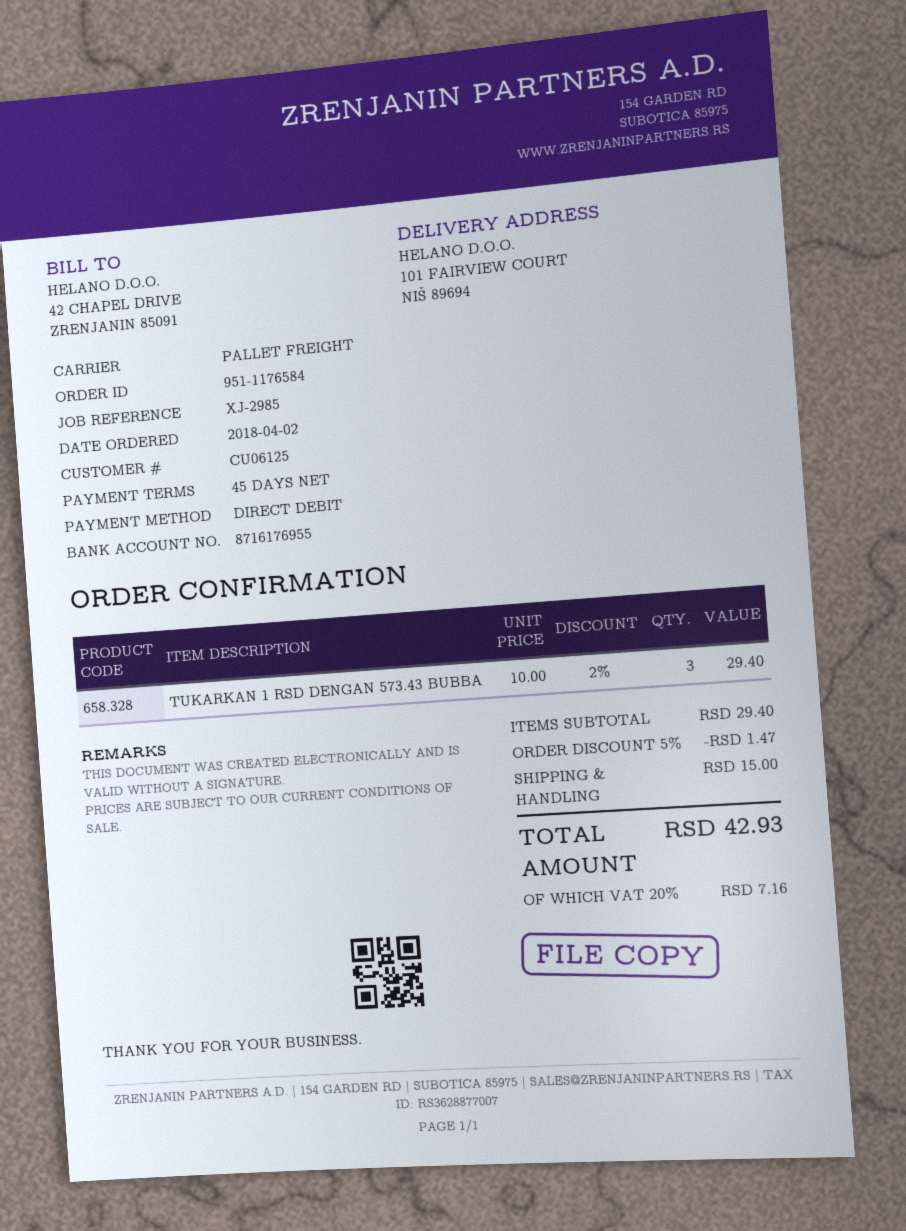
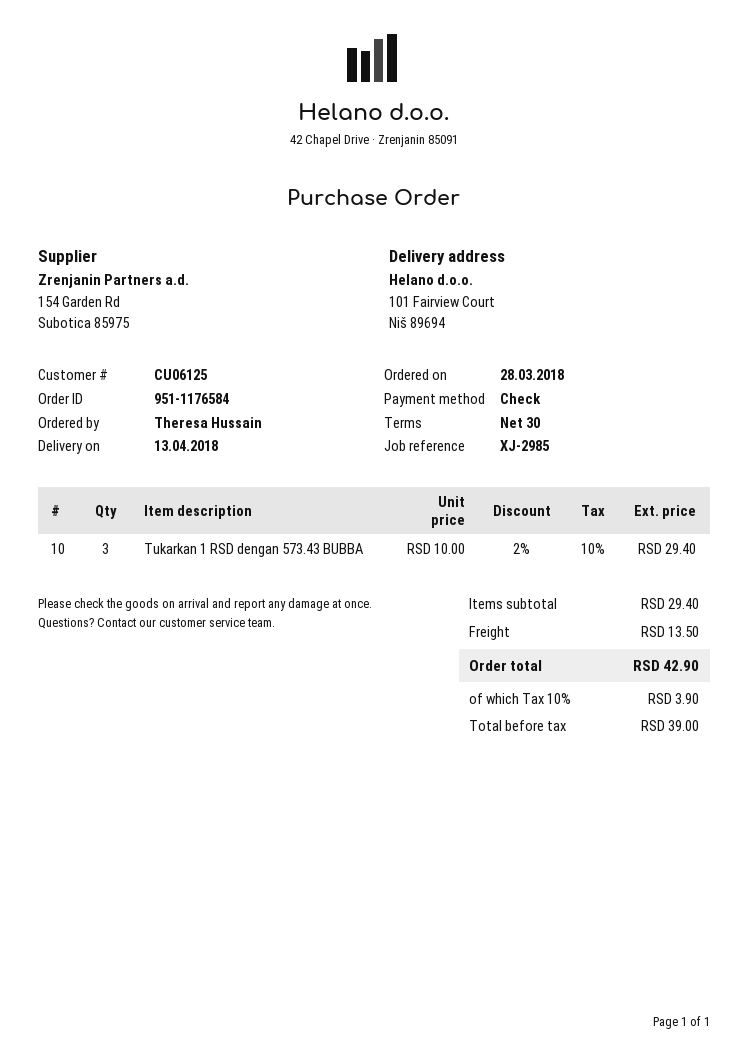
order date: 2018-04-02 -> 2018-03-28
payment terms: 45 days -> 30 days
payment method: direct debit -> cheque
discount: 5% = 1.47 -> none
shipping: 15.00 -> 13.50
tax: 20% = 7.16 -> 10% = 3.90
total: 42.93 -> 42.90

